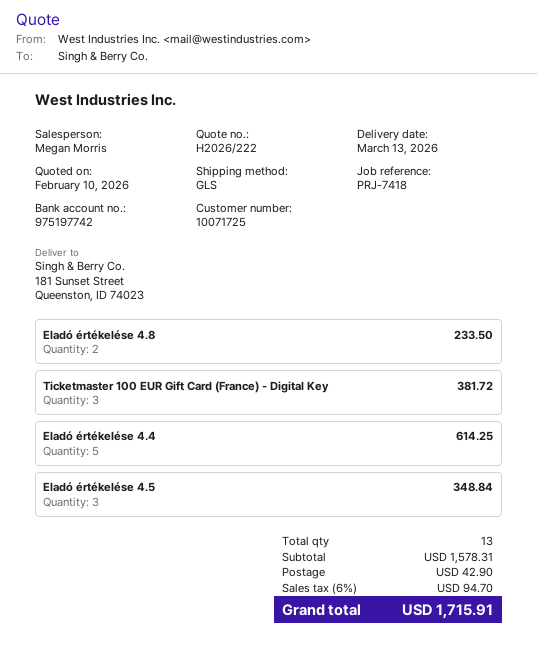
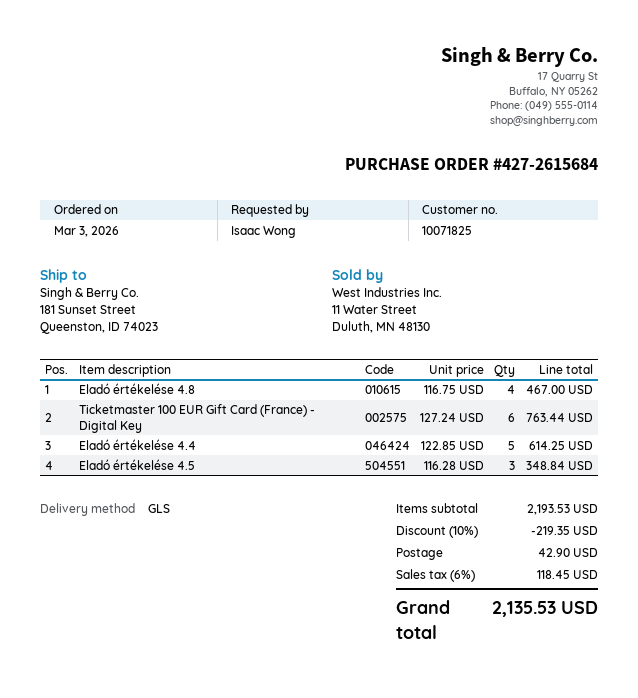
customer number: 10071725 -> 10071825
Eladó értékelése 4.8: 2 for 233.50 -> 4 for 467.00
Ticketmaster 100 EUR Gift Card (France) - Digital Key: 3 for 381.72 -> 6 for 763.44
subtotal: 1578.31 -> 2193.53
discount: none -> 10% = 219.35
tax: 6% = 94.70 -> 6% = 118.45
total: 1715.91 -> 2135.53

